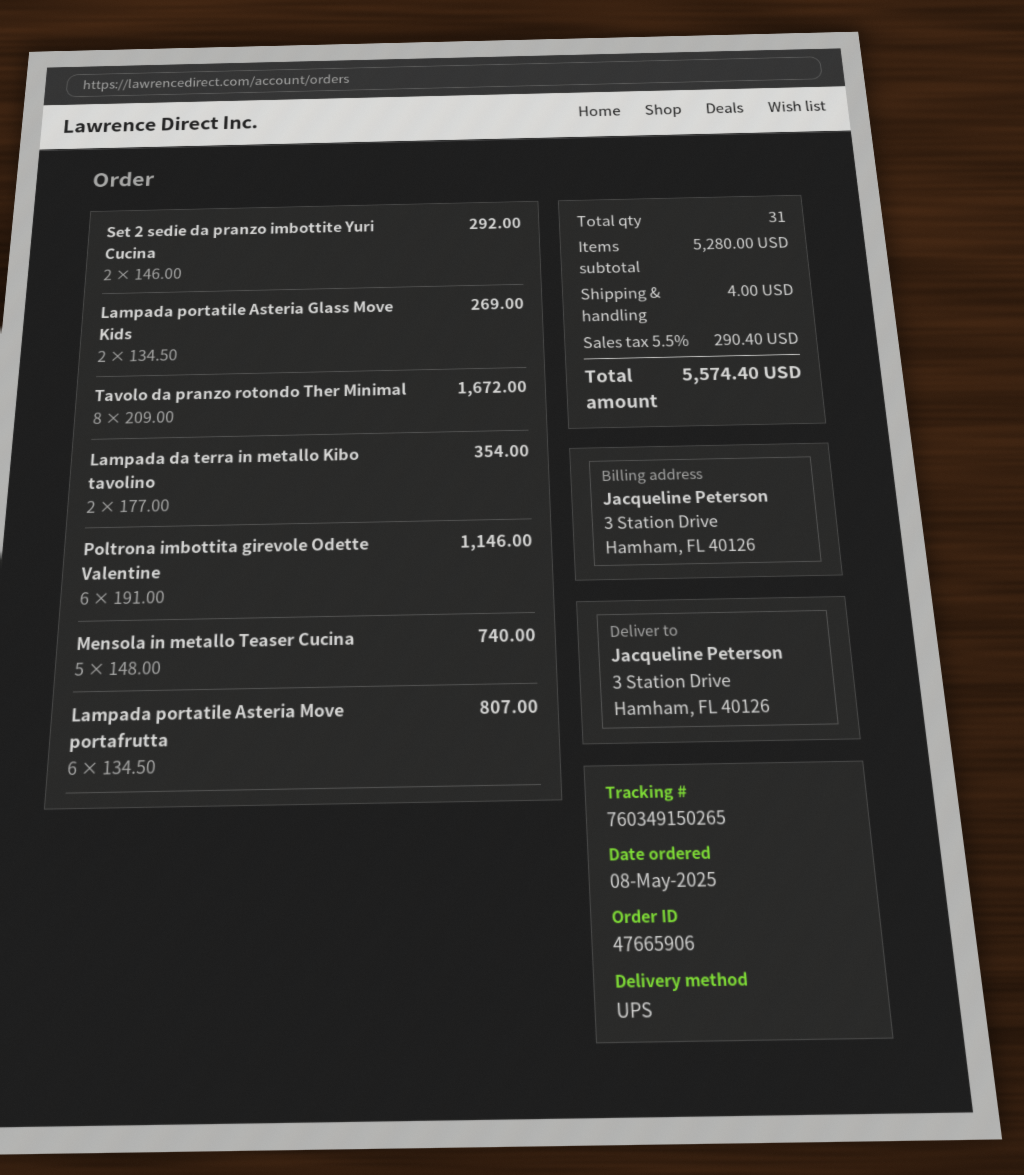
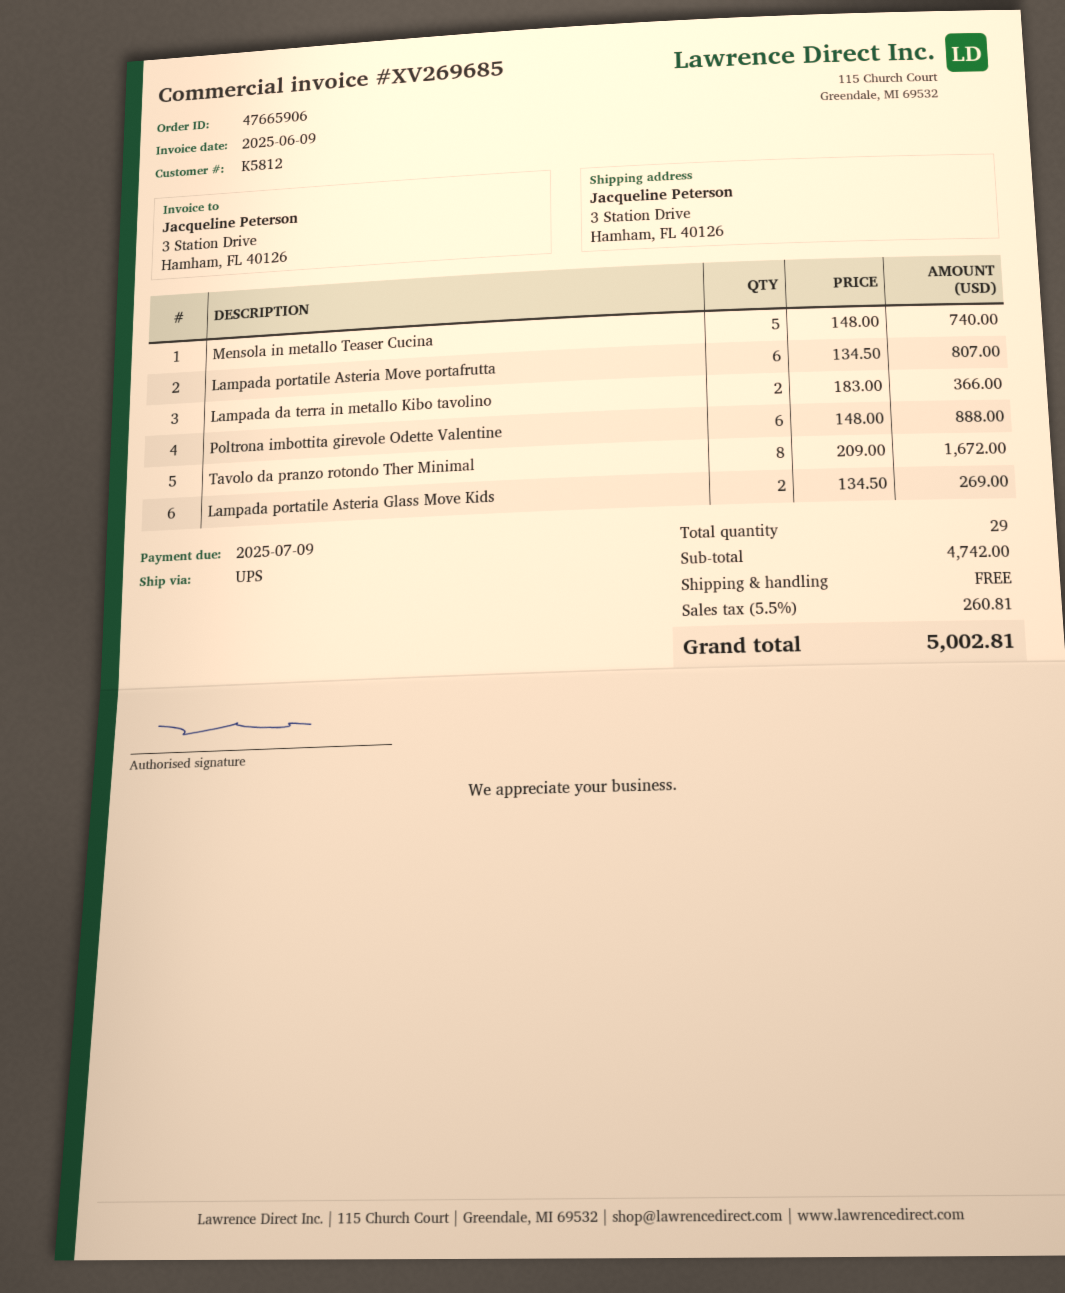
Set 2 sedie da pranzo imbottite Yuri Cucina: 2 x 146.00 = 292.00 -> none
Lampada da terra in metallo Kibo tavolino: 2 x 177.00 = 354.00 -> 2 x 183.00 = 366.00
Poltrona imbottita girevole Odette Valentine: 6 x 191.00 = 1146.00 -> 6 x 148.00 = 888.00
total quantity: 31 -> 29
subtotal: 5280.00 -> 4742.00
shipping: 4.00 -> 0.00
tax: 5.5% = 290.40 -> 5.5% = 260.81
total: 5574.40 -> 5002.81

